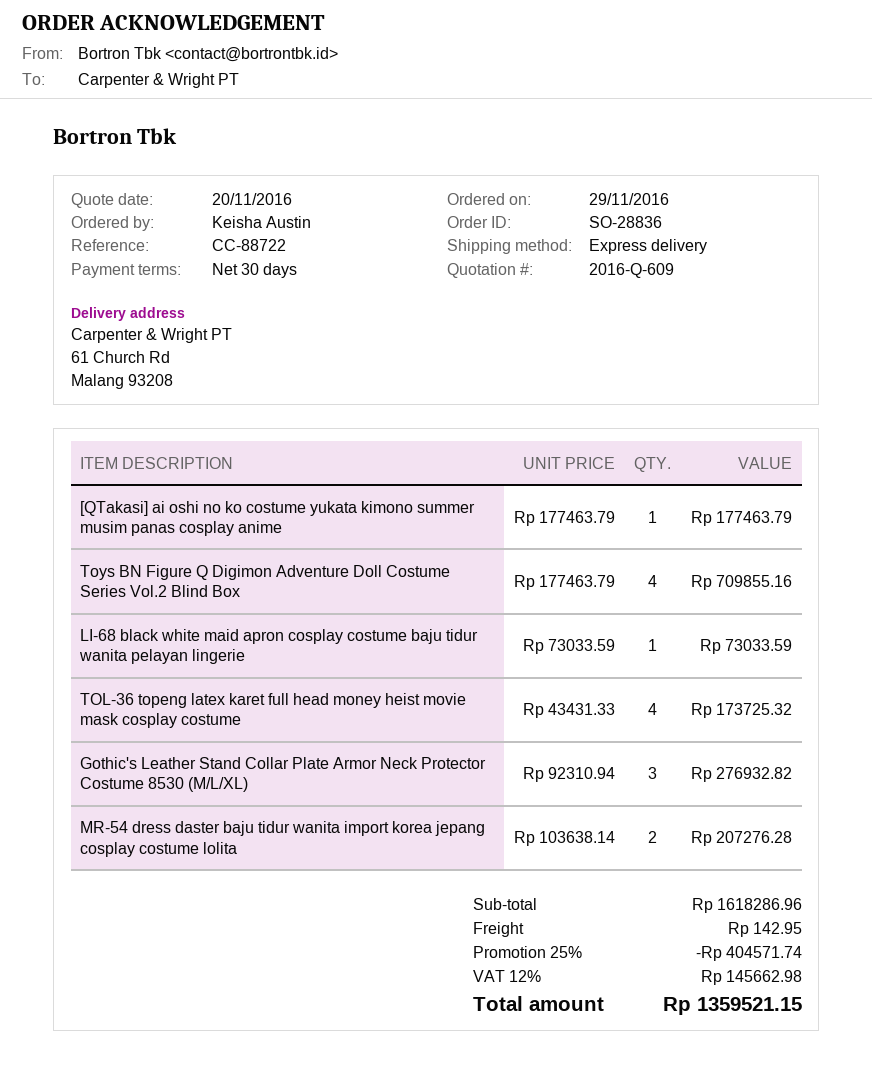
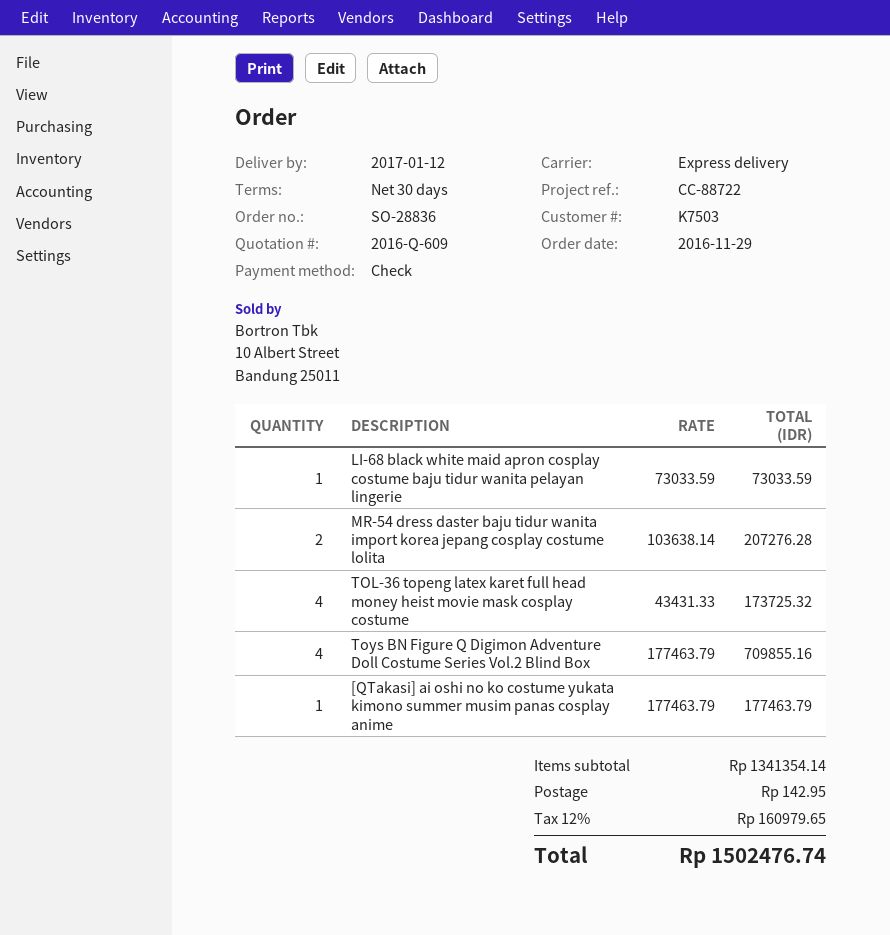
Gothic's Leather Stand Collar Plate Armor Neck Protector Costume 8530 (M/L/XL): 3 x 92310.94 = 276932.82 -> none
subtotal: 1618286.96 -> 1341354.14
discount: 25% = 404571.74 -> none
tax: 12% = 145662.98 -> 12% = 160979.65
total: 1359521.15 -> 1502476.74

